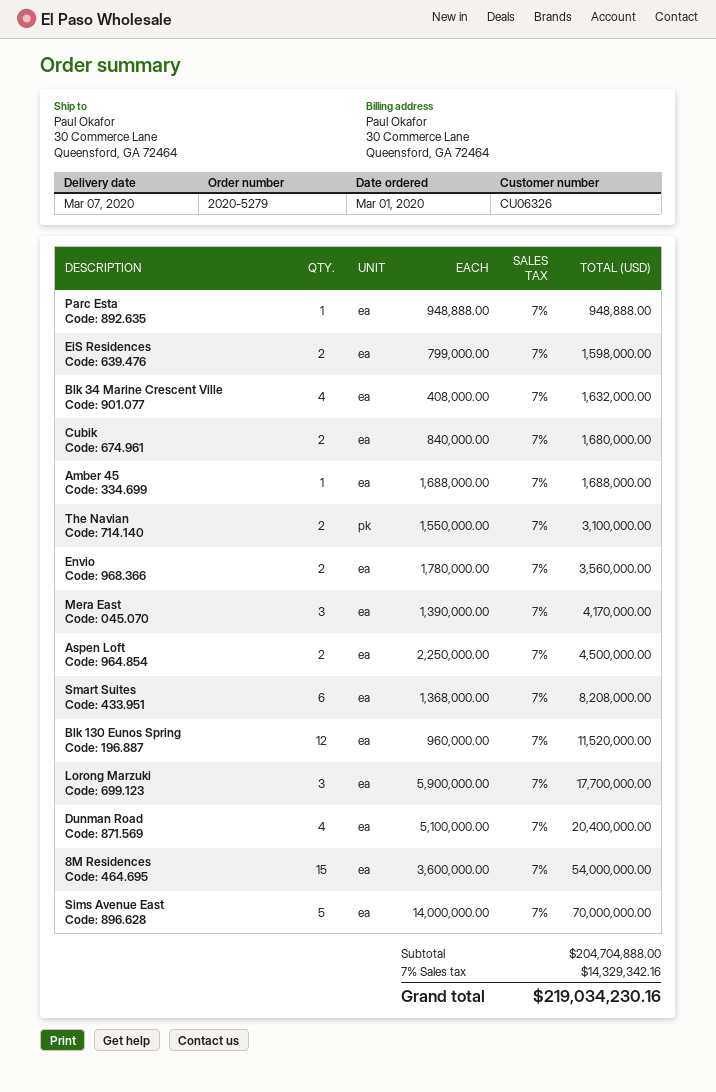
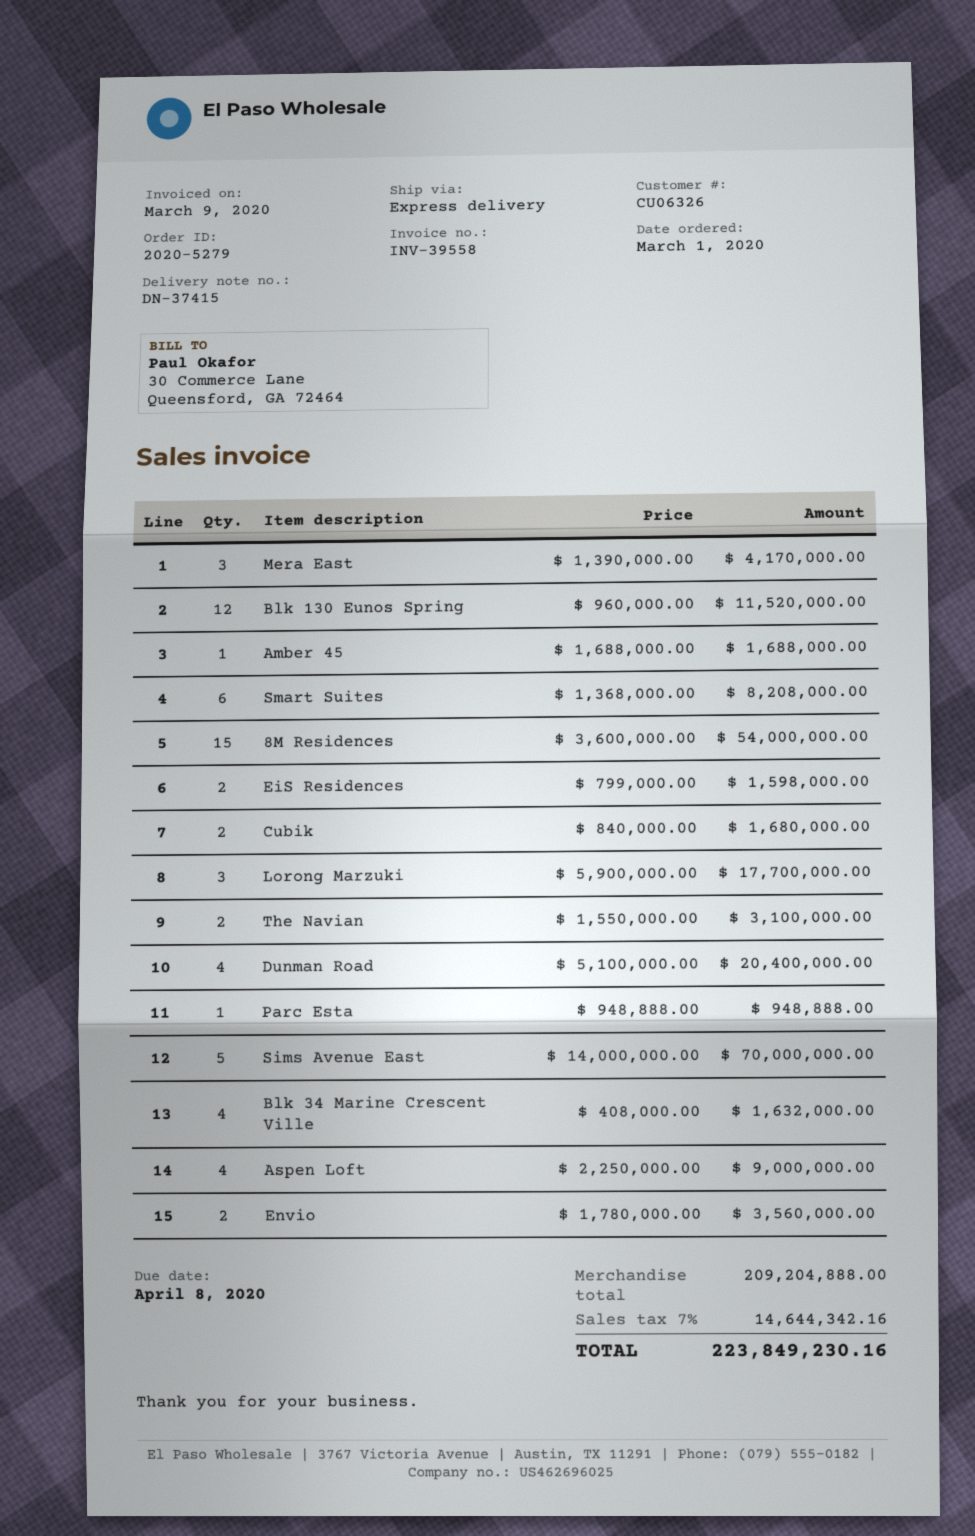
Aspen Loft: 2 x 2250000.00 = 4500000.00 -> 4 x 2250000.00 = 9000000.00
subtotal: 204704888.00 -> 209204888.00
tax: 7% = 14329342.16 -> 7% = 14644342.16
total: 219034230.16 -> 223849230.16

